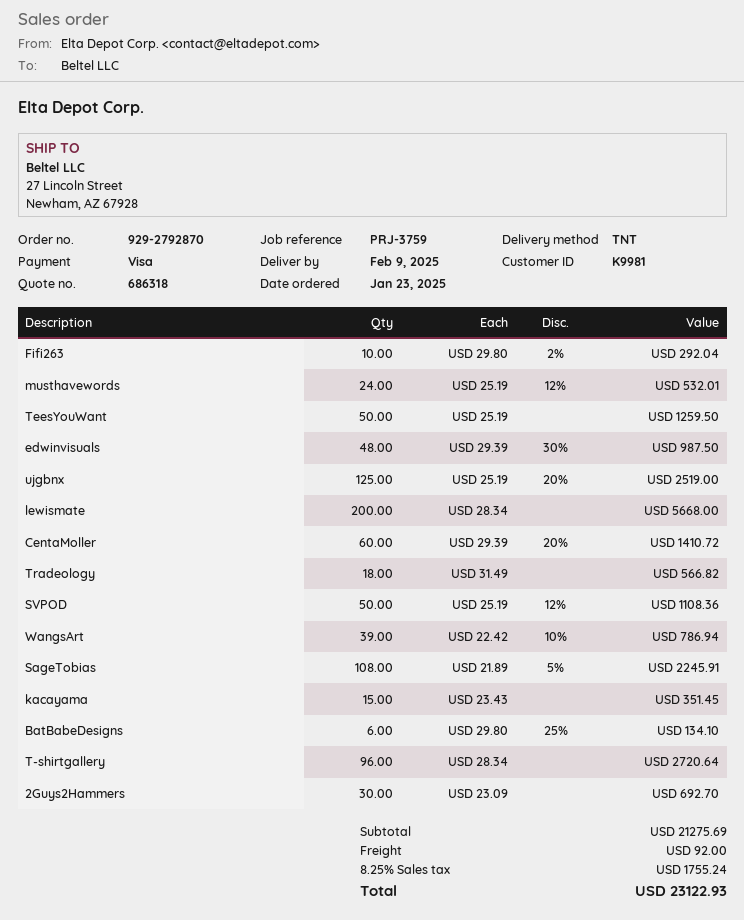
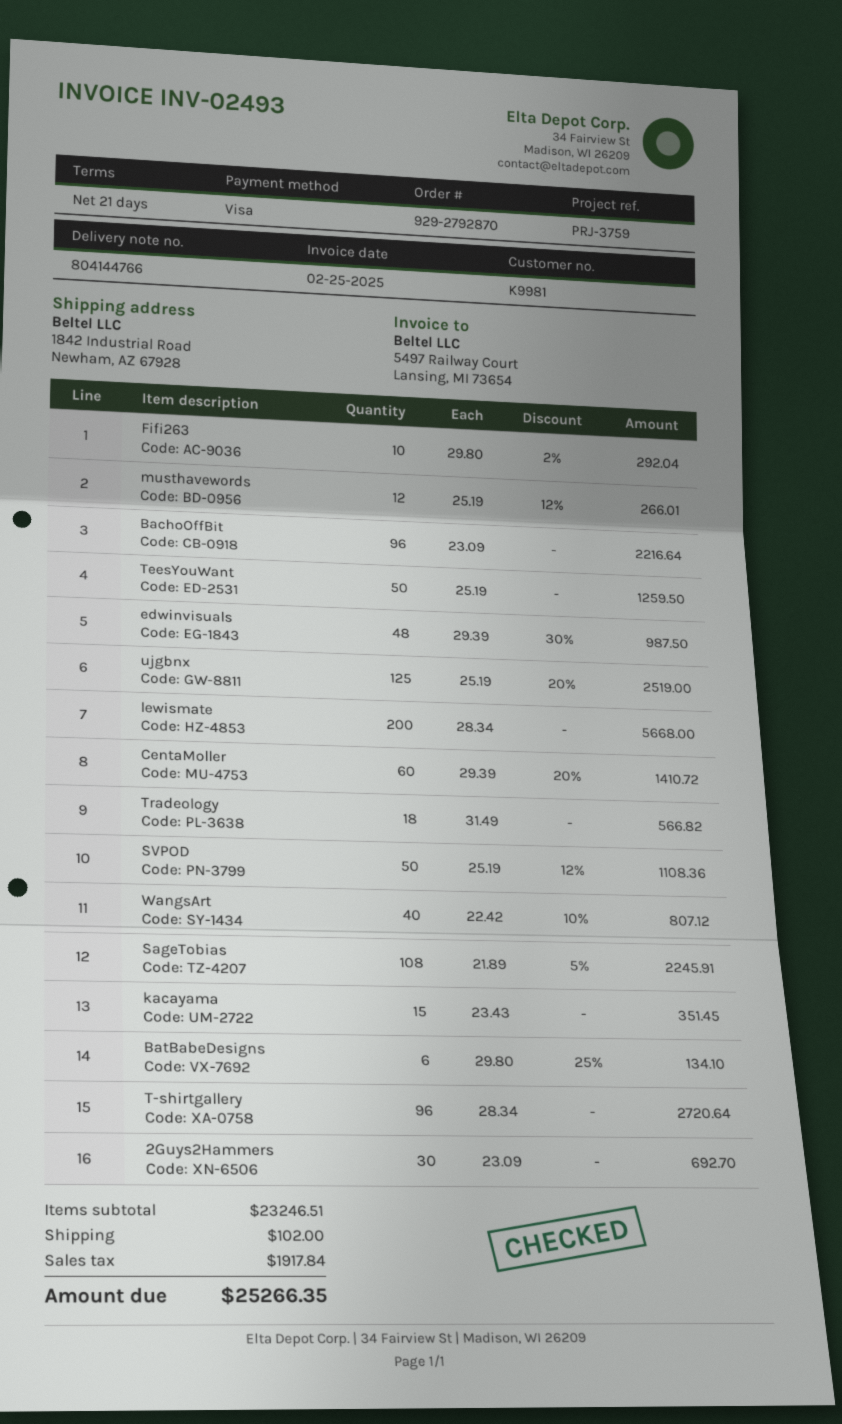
ship to: 27 Lincoln Street, Newham, AZ 67928 -> 1842 Industrial Road, Newham, AZ 67928
musthavewords: 24 x 25.19 - 12% = 532.01 -> 12 x 25.19 - 12% = 266.01
WangsArt: 39 x 22.42 - 10% = 786.94 -> 40 x 22.42 - 10% = 807.12
BachoOffBit: none -> 96 x 23.09 = 2216.64
subtotal: 21275.69 -> 23246.51
shipping: 92.00 -> 102.00
tax: 1755.24 -> 1917.84
total: 23122.93 -> 25266.35

